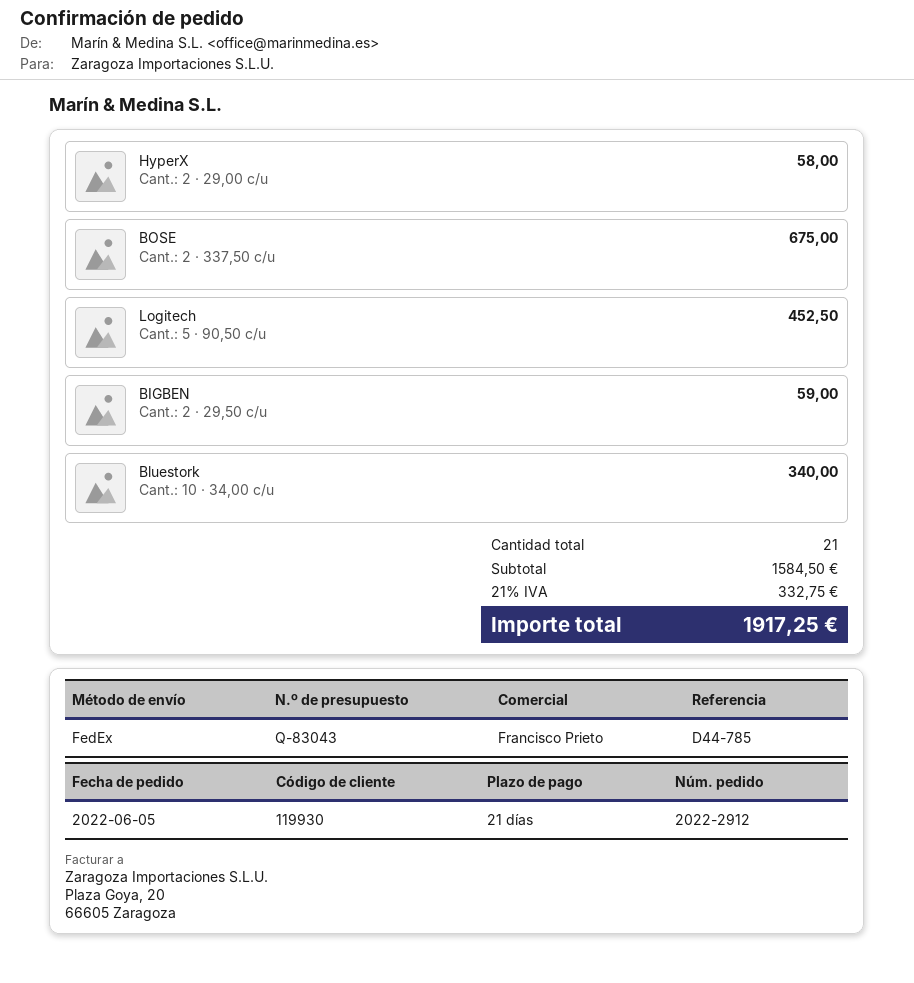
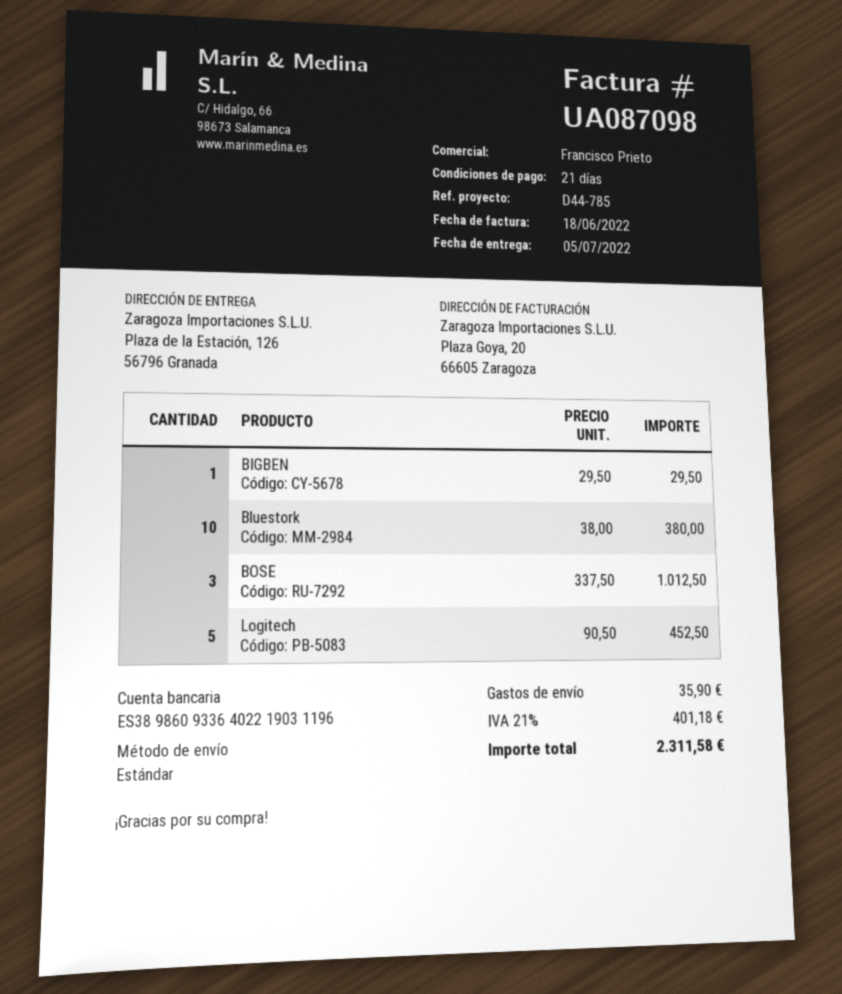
shipping method: FedEx -> standard
HyperX: 2 x 29.00 = 58.00 -> none
BOSE: 2 x 337.50 = 675.00 -> 3 x 337.50 = 1012.50
BIGBEN: 2 x 29.50 = 59.00 -> 1 x 29.50 = 29.50
Bluestork: 10 x 34.00 = 340.00 -> 10 x 38.00 = 380.00
shipping: none -> 35.90
tax: 21% = 332.75 -> 21% = 401.18
total: 1917.25 -> 2311.58

